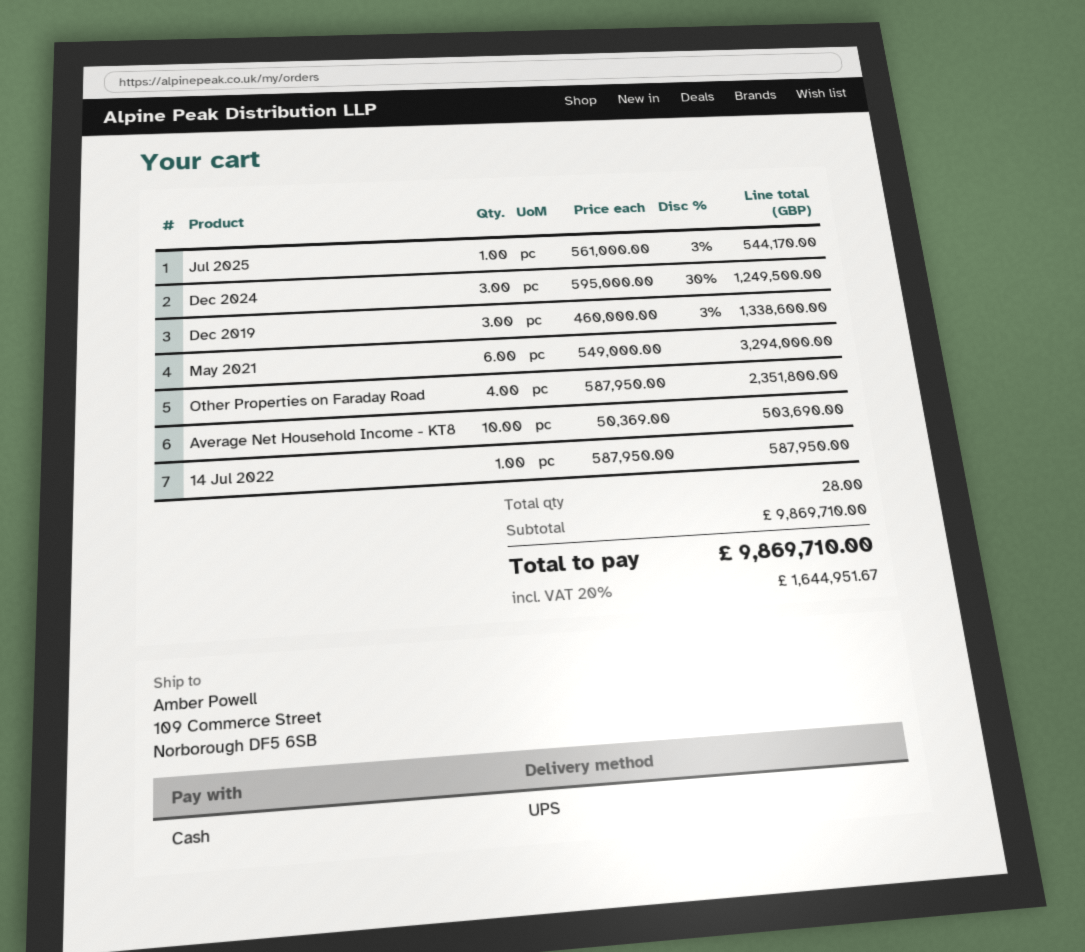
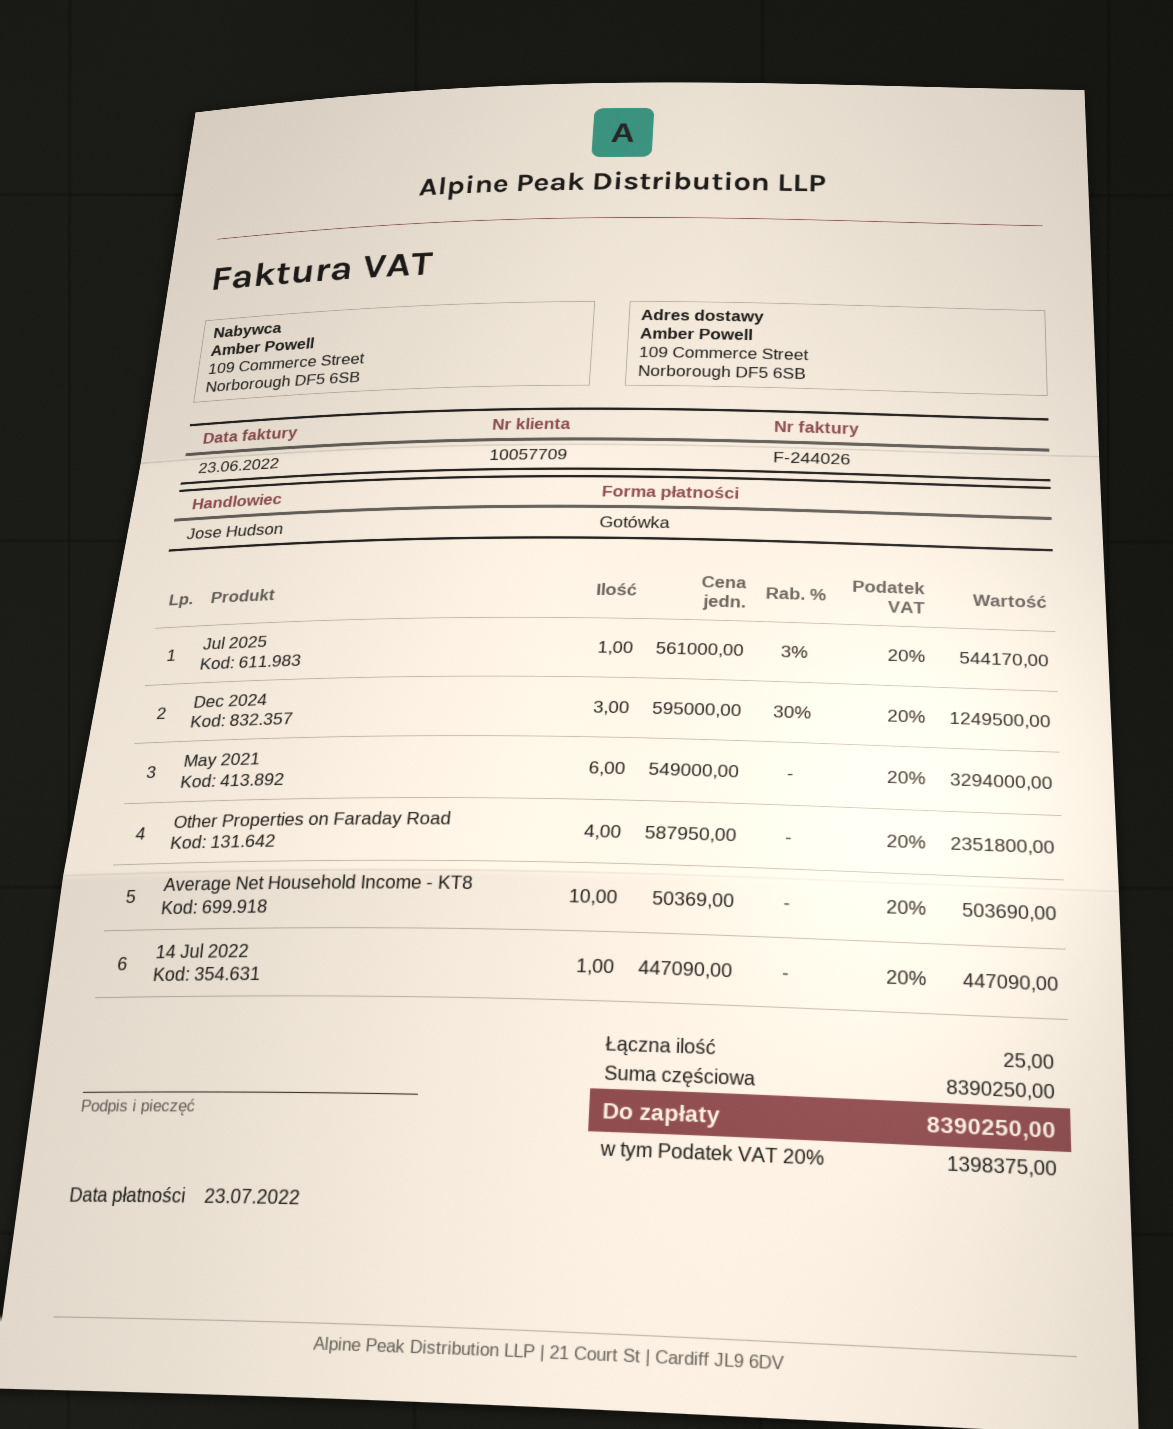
Dec 2019: 3 x 460000.00 - 3% = 1338600.00 -> none
14 Jul 2022: 1 x 587950.00 = 587950.00 -> 1 x 447090.00 = 447090.00
total quantity: 28 -> 25
subtotal: 9869710.00 -> 8390250.00
tax: 20% = 1644951.67 -> 20% = 1398375.00
total: 9869710.00 -> 8390250.00

